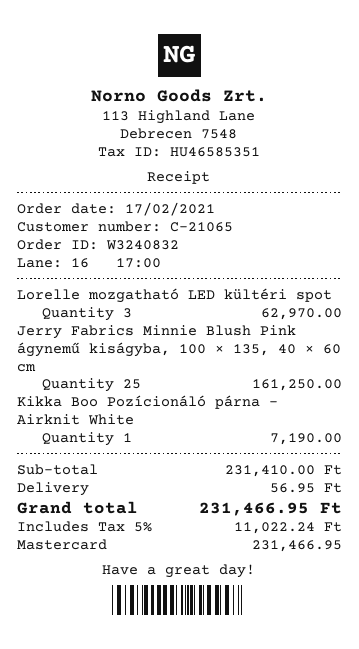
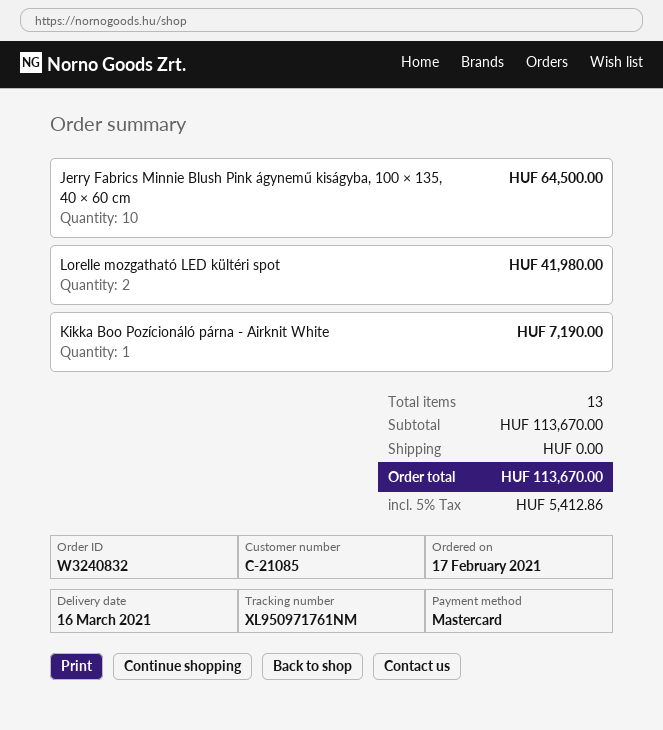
customer number: C-21065 -> C-21085
Lorelle mozgatható LED kültéri spot: 3 for 62970.00 -> 2 for 41980.00
Jerry Fabrics Minnie Blush Pink ágynemű kiságyba, 100 × 135, 40 × 60 cm: 25 for 161250.00 -> 10 for 64500.00
subtotal: 231410.00 -> 113670.00
shipping: 56.95 -> 0.00
tax: 5% = 11022.24 -> 5% = 5412.86
total: 231466.95 -> 113670.00

